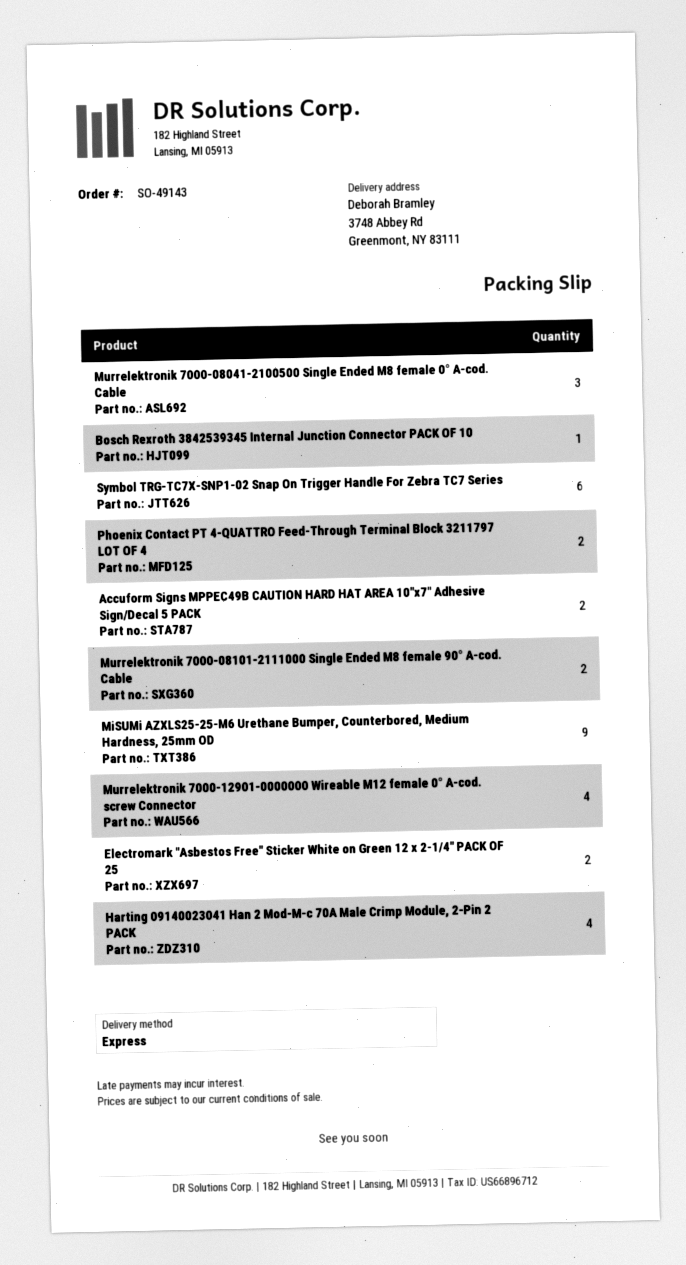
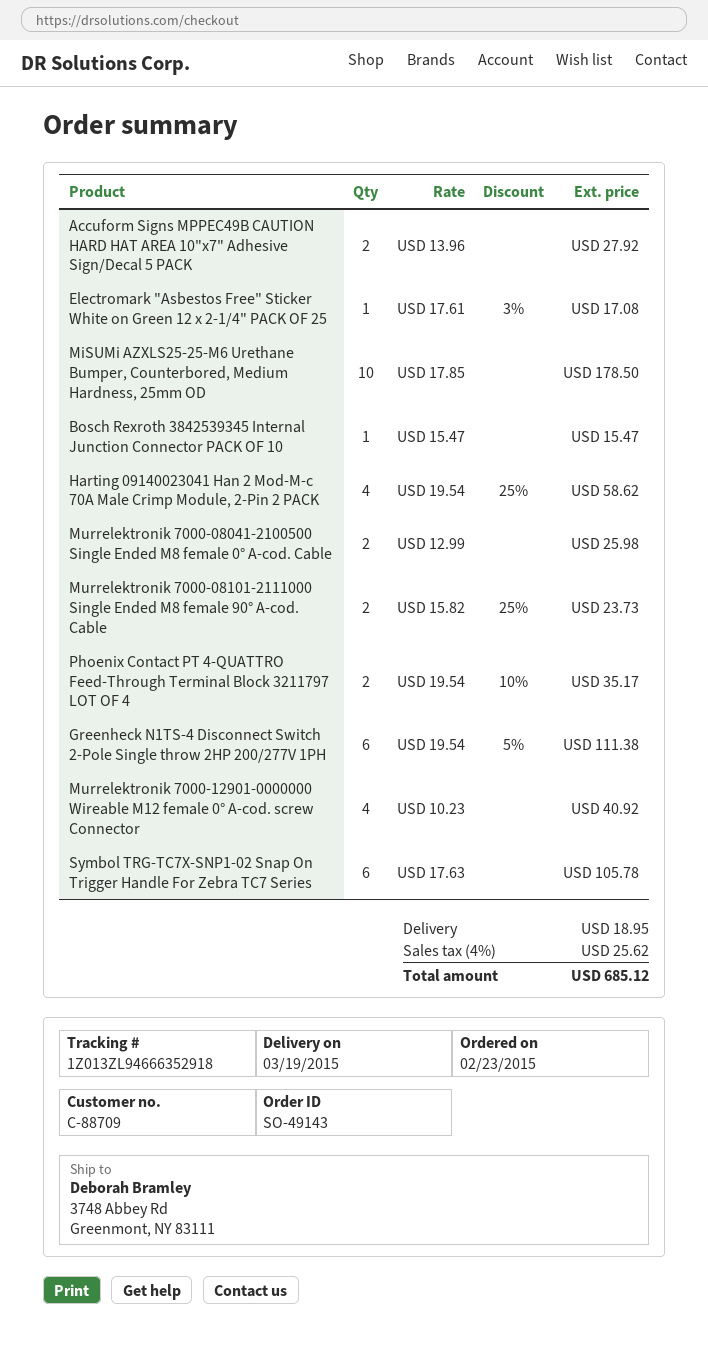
Murrelektronik 7000-08041-2100500 Single Ended M8 female 0° A-cod. Cable: 3 -> 2
MiSUMi AZXLS25-25-M6 Urethane Bumper, Counterbored, Medium Hardness, 25mm OD: 9 -> 10
Electromark "Asbestos Free" Sticker White on Green 12 x 2-1/4" PACK OF 25: 2 -> 1
Greenheck N1TS-4 Disconnect Switch 2-Pole Single throw 2HP 200/277V 1PH: none -> 6

